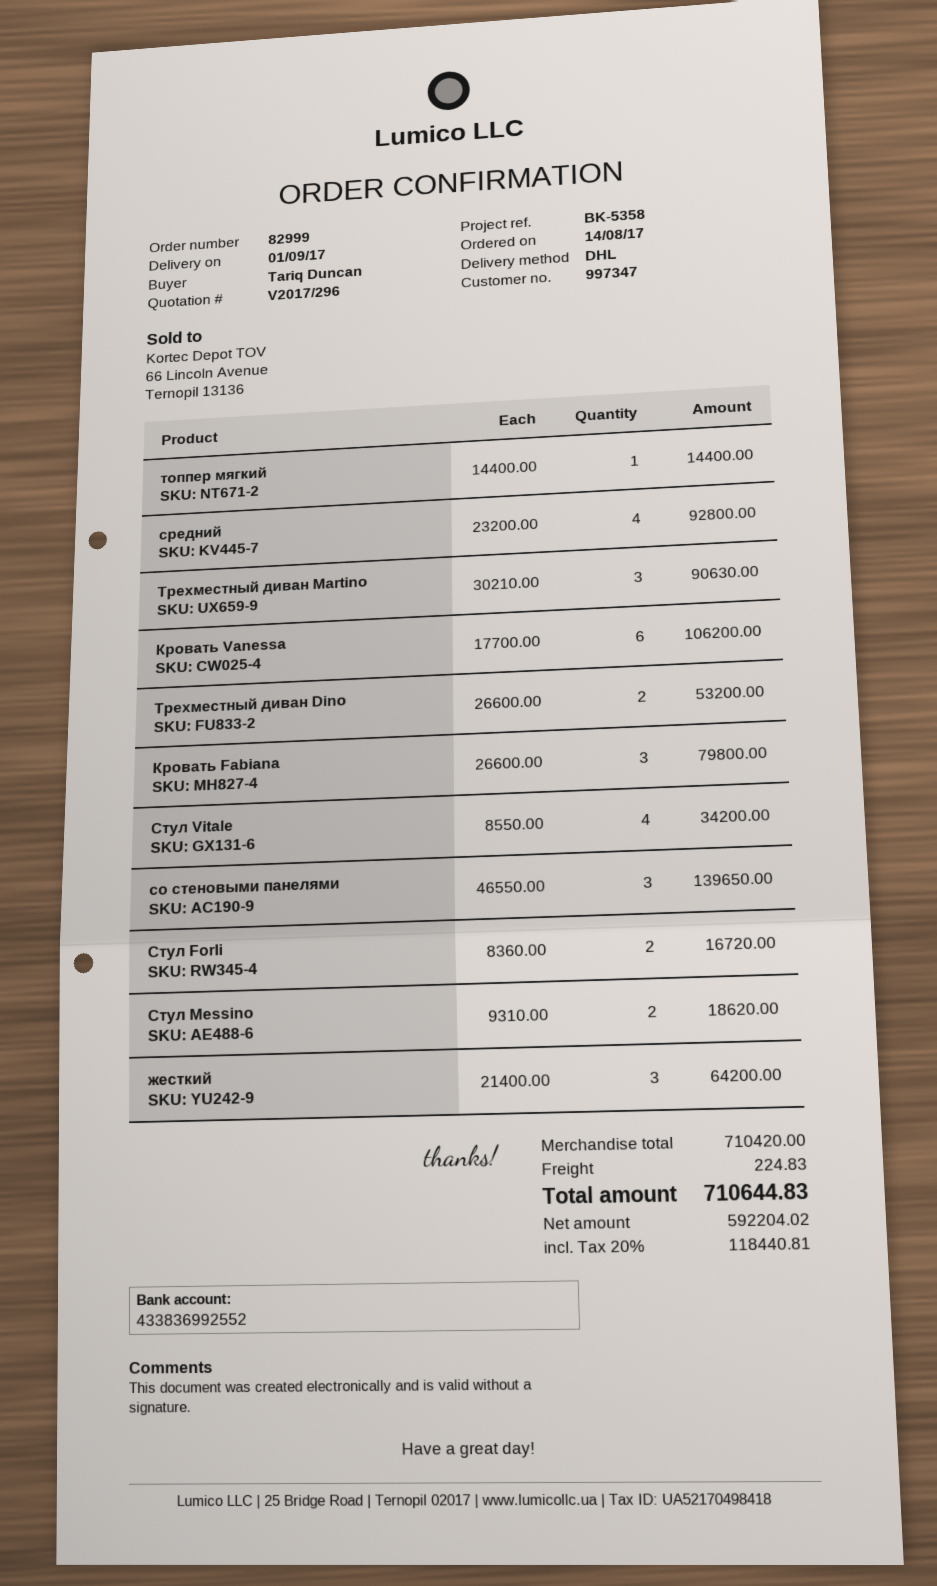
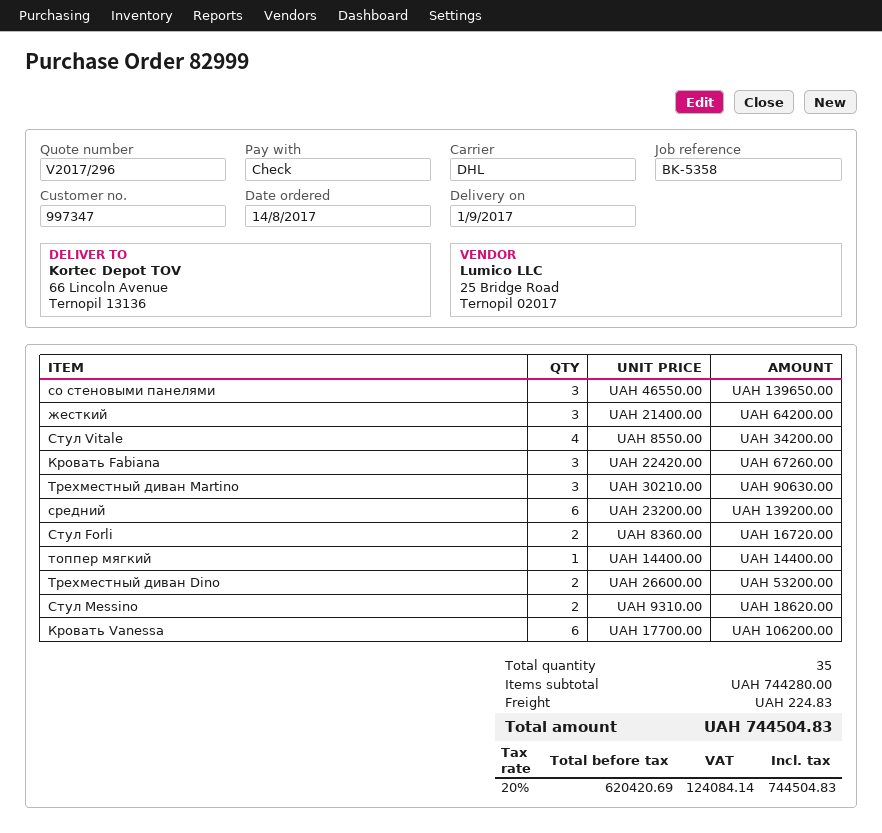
средний: 4 x 23200.00 = 92800.00 -> 6 x 23200.00 = 139200.00
Кровать Fabiana: 3 x 26600.00 = 79800.00 -> 3 x 22420.00 = 67260.00
subtotal: 710420.00 -> 744280.00
net: 592204.02 -> 620420.69
tax: 20% = 118440.81 -> 20% = 124084.14
total: 710644.83 -> 744504.83

